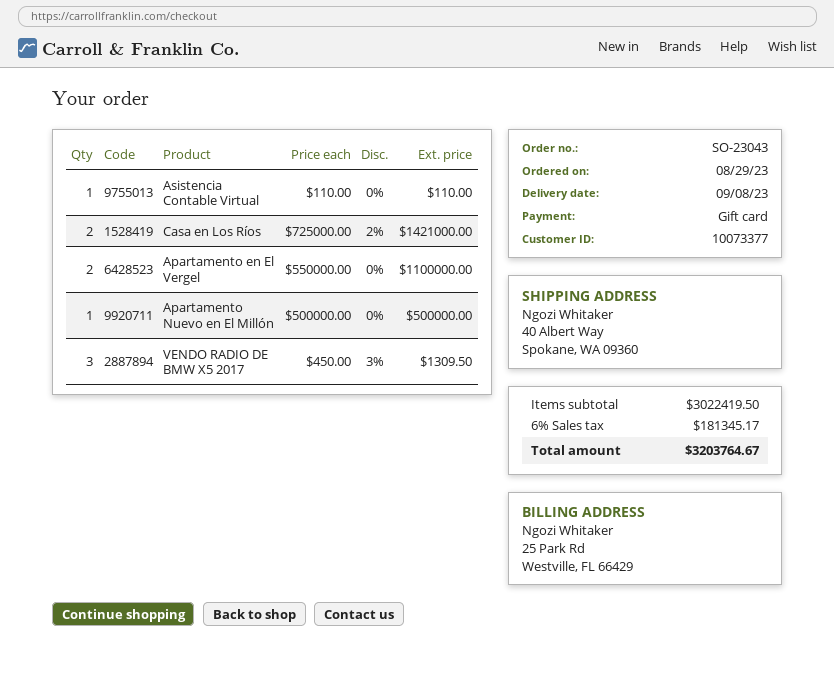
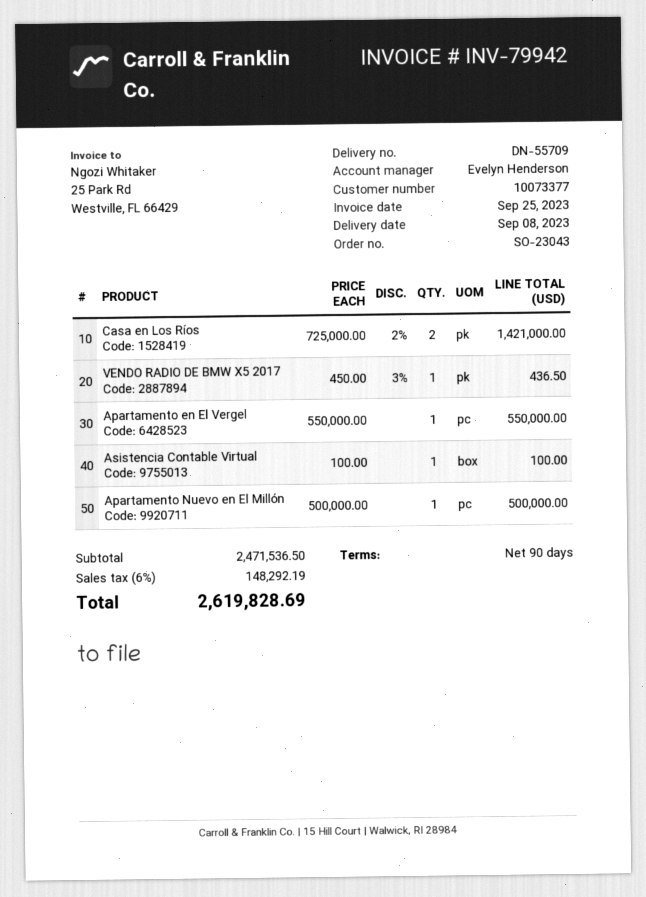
Asistencia Contable Virtual: 1 x 110.00 = 110.00 -> 1 x 100.00 = 100.00
Apartamento en El Vergel: 2 x 550000.00 = 1100000.00 -> 1 x 550000.00 = 550000.00
VENDO RADIO DE BMW X5 2017: 3 x 450.00 - 3% = 1309.50 -> 1 x 450.00 - 3% = 436.50
subtotal: 3022419.50 -> 2471536.50
tax: 6% = 181345.17 -> 6% = 148292.19
total: 3203764.67 -> 2619828.69

